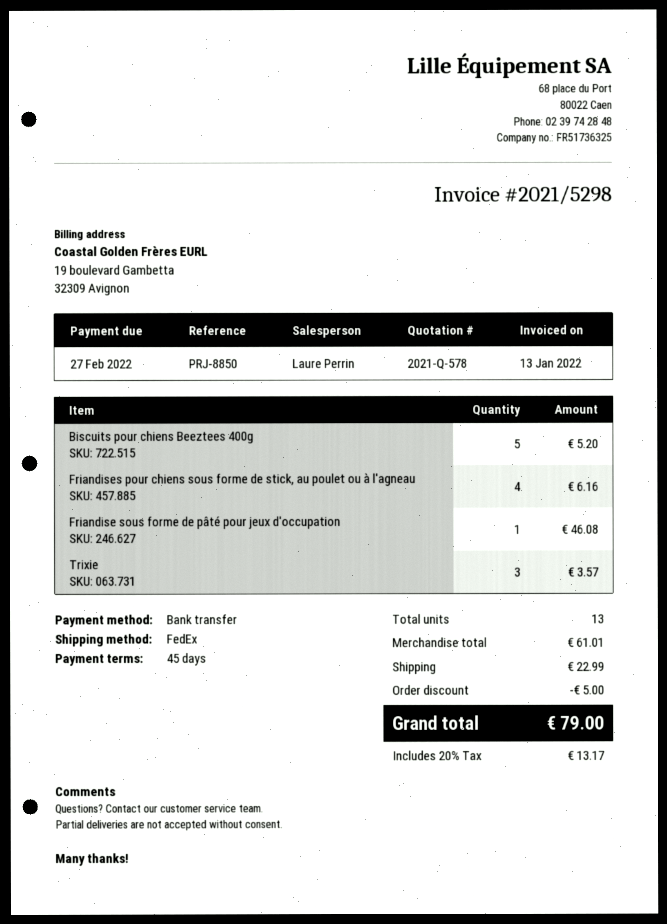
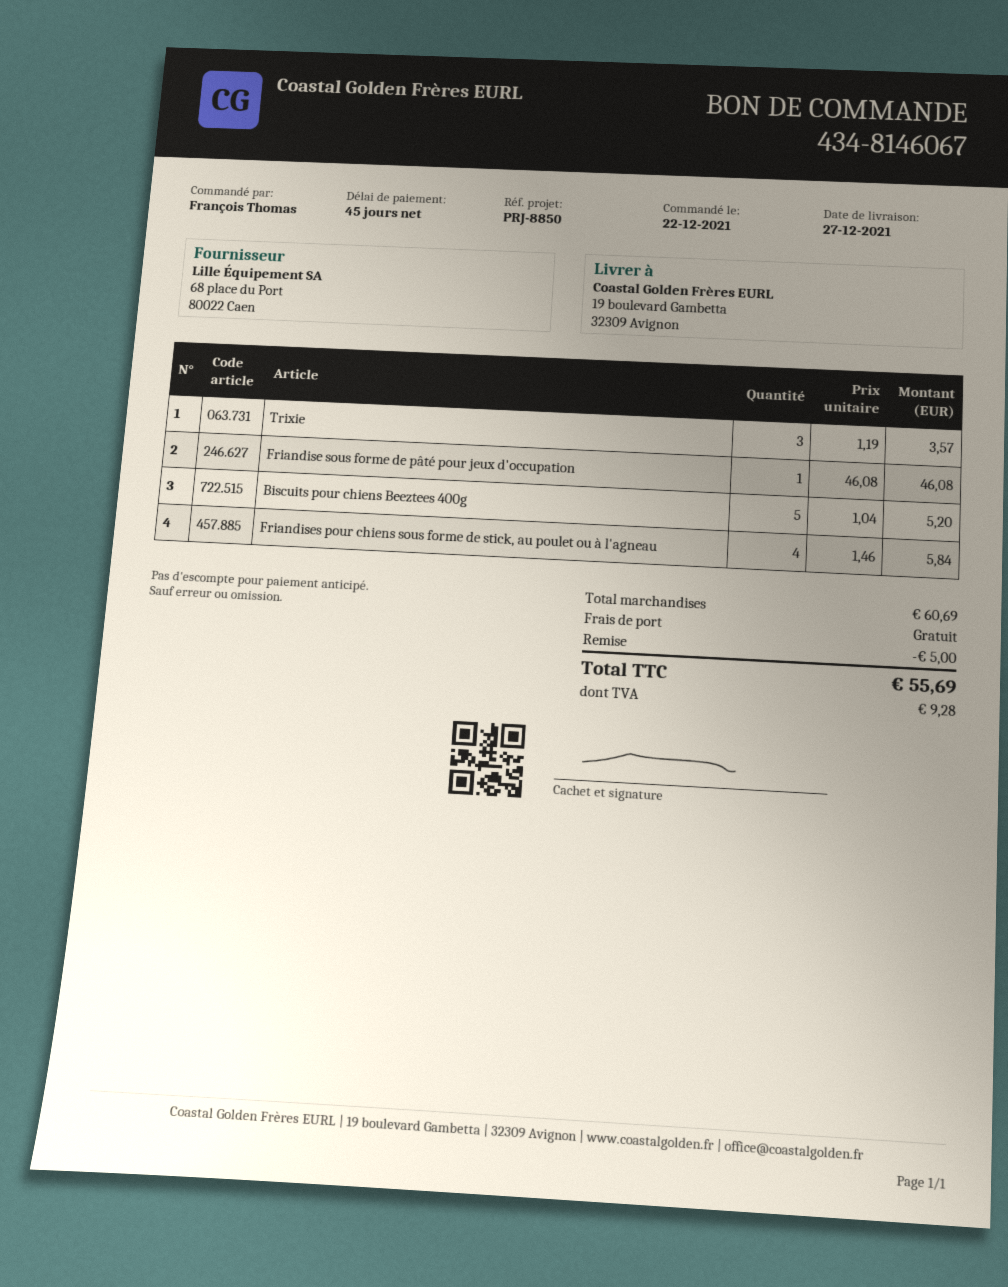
Friandises pour chiens sous forme de stick, au poulet ou à l'agneau: 4 for 6.16 -> 4 for 5.84
subtotal: 61.01 -> 60.69
shipping: 22.99 -> 0.00
tax: 13.17 -> 9.28
total: 79.00 -> 55.69

